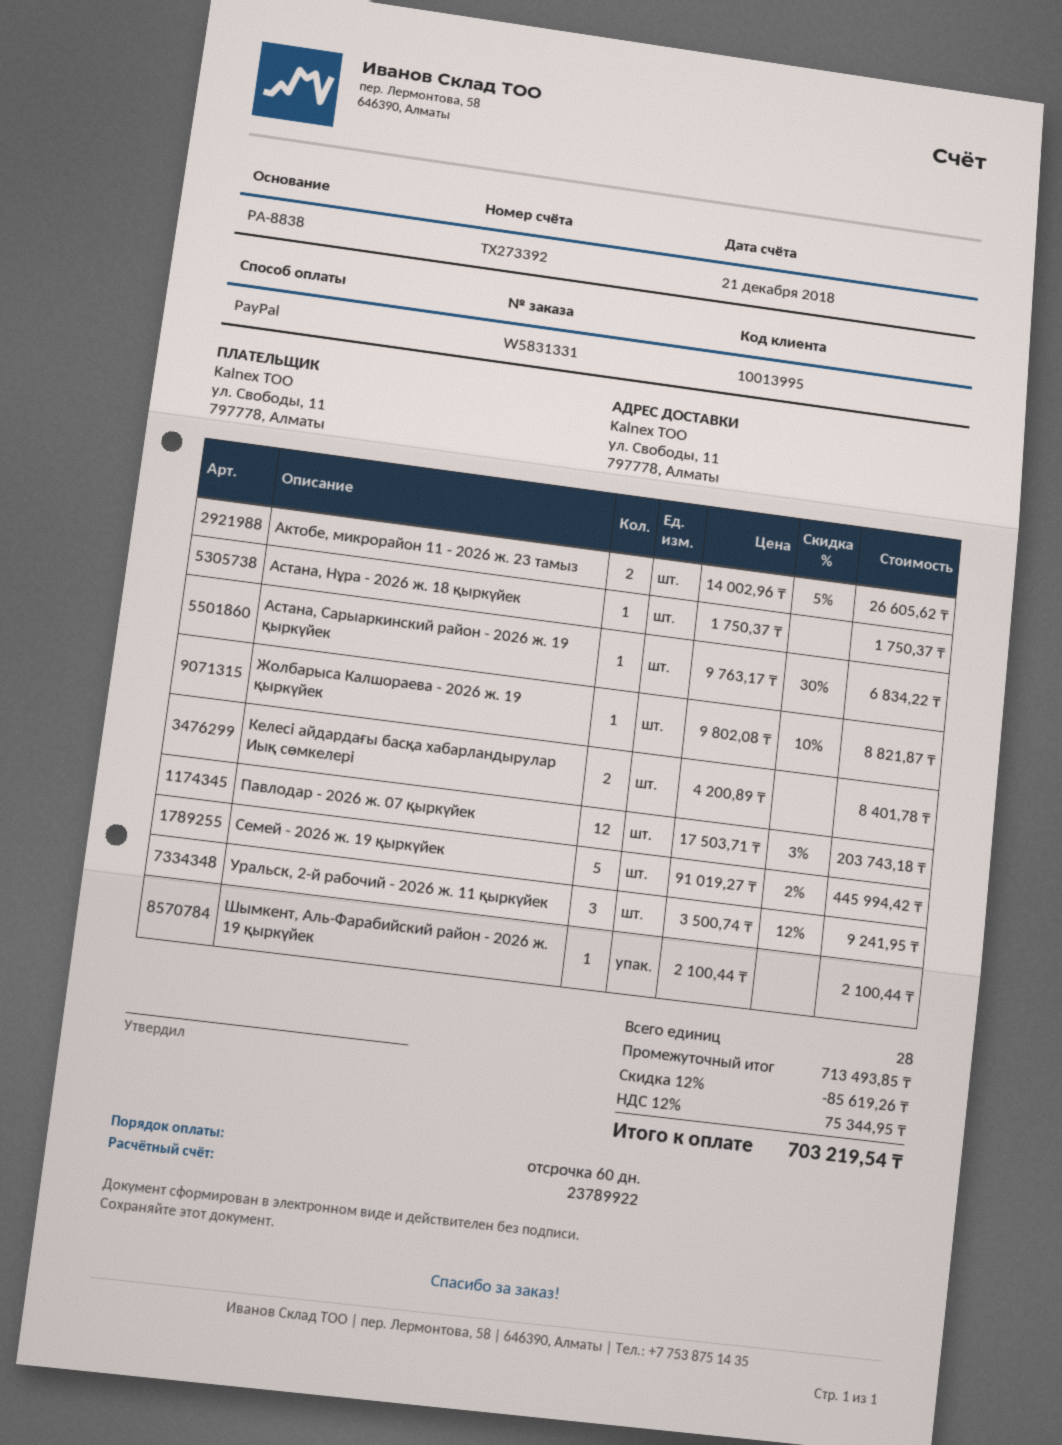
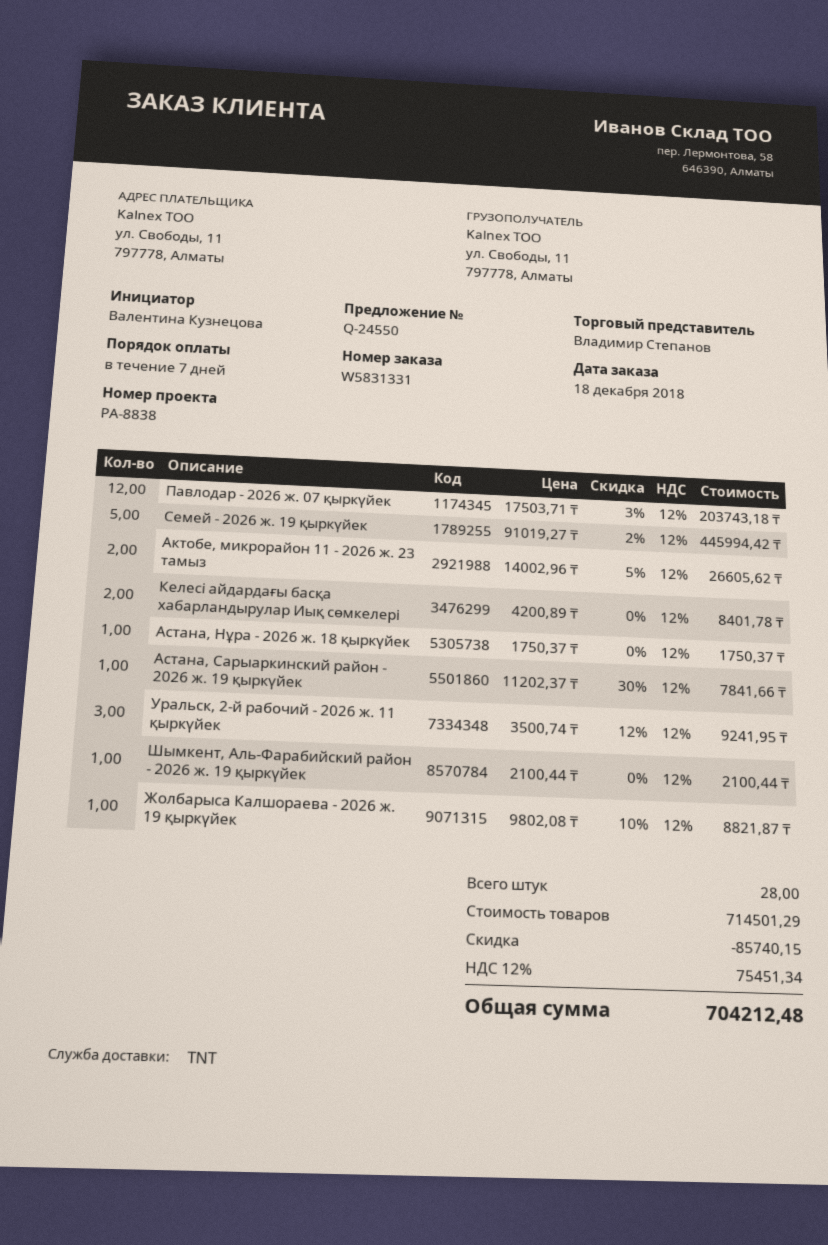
payment terms: 60 days -> 7 days
Астана, Сарыаркинский район - 2026 ж. 19 қыркүйек: 1 x 9763.17 - 30% = 6834.22 -> 1 x 11202.37 - 30% = 7841.66
subtotal: 713493.85 -> 714501.29
discount: 85619.26 -> 85740.15
tax: 12% = 75344.95 -> 12% = 75451.34
total: 703219.54 -> 704212.48

